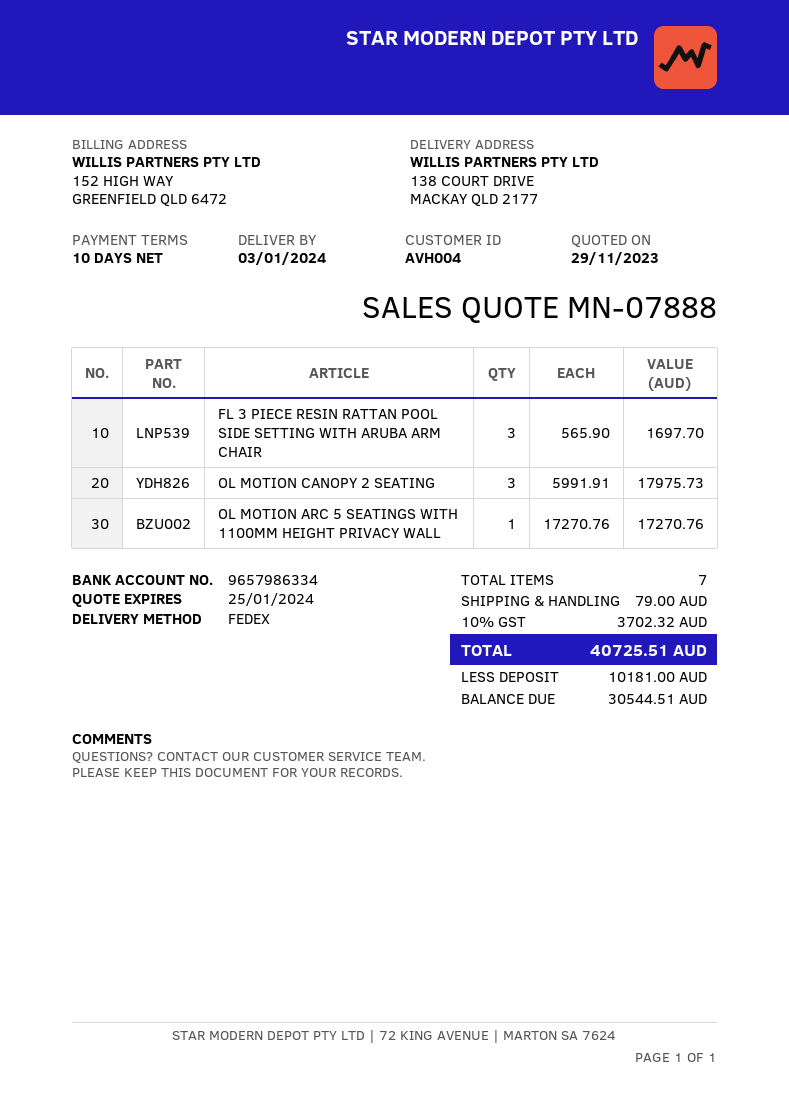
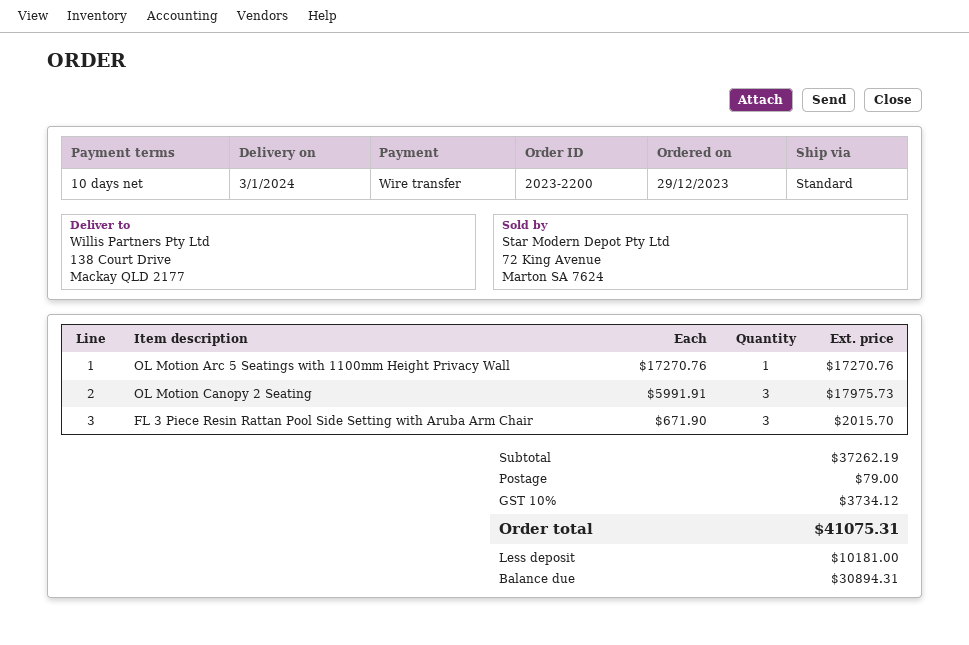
shipping method: FedEx -> standard
FL 3 PIECE RESIN RATTAN POOL SIDE SETTING WITH ARUBA ARM CHAIR: 3 x 565.90 = 1697.70 -> 3 x 671.90 = 2015.70
tax: 10% = 3702.32 -> 10% = 3734.12
total: 40725.51 -> 41075.31
balance: 30544.51 -> 30894.31

